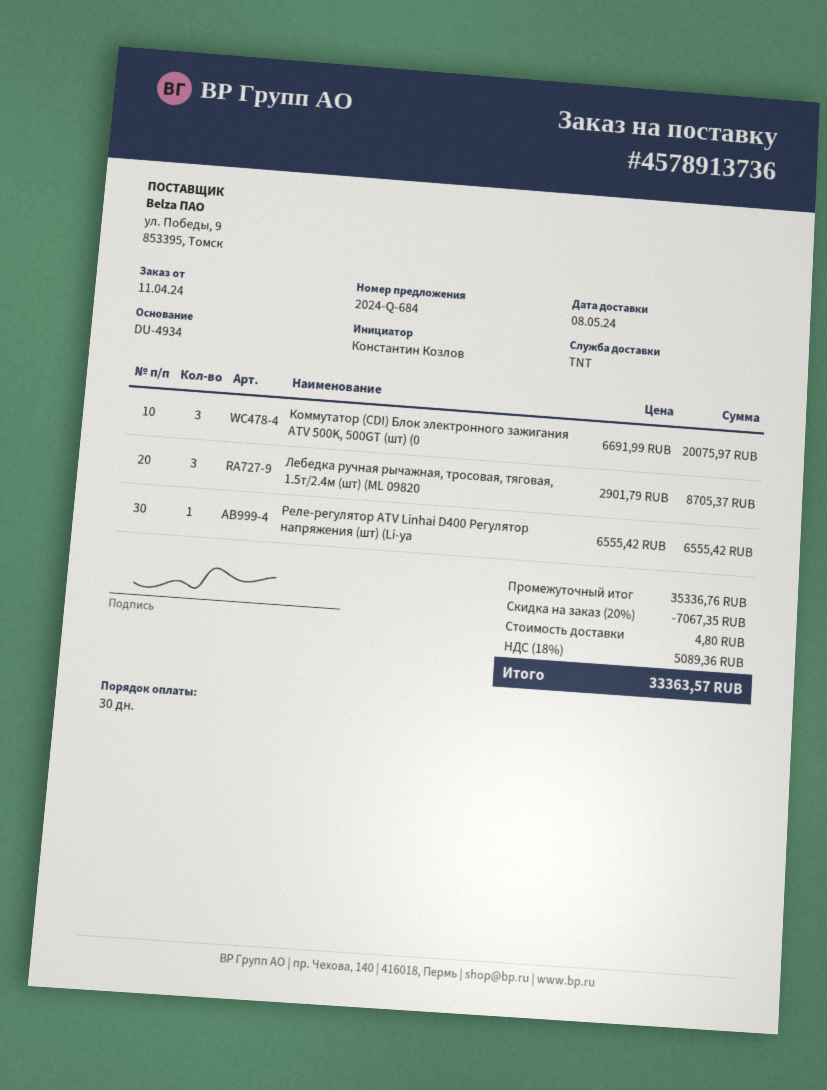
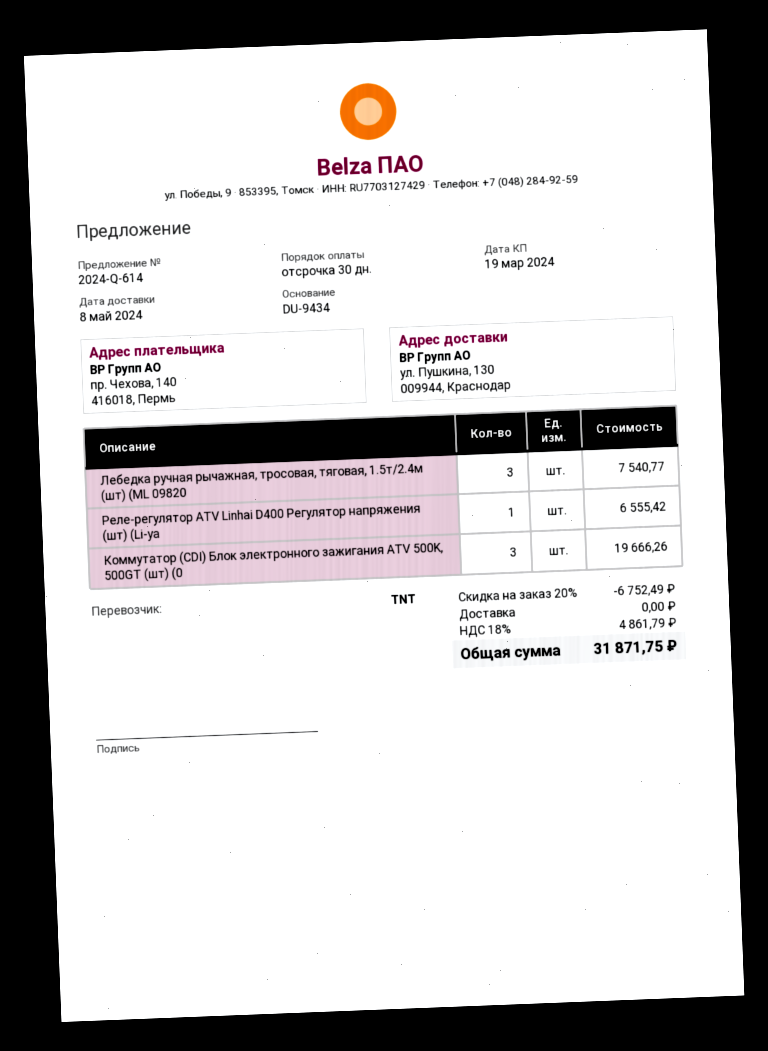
quote number: 2024-Q-684 -> 2024-Q-614
reference: DU-4934 -> DU-9434
Коммутатор (CDI) Блок электронного зажигания ATV 500K, 500GT (шт) (0: 3 for 20075.97 -> 3 for 19666.26
Лебедка ручная рычажная, тросовая, тяговая, 1.5т/2.4м (шт) (ML 09820: 3 for 8705.37 -> 3 for 7540.77
discount: 20% = 7067.35 -> 20% = 6752.49
shipping: 4.80 -> 0.00
tax: 18% = 5089.36 -> 18% = 4861.79
total: 33363.57 -> 31871.75

